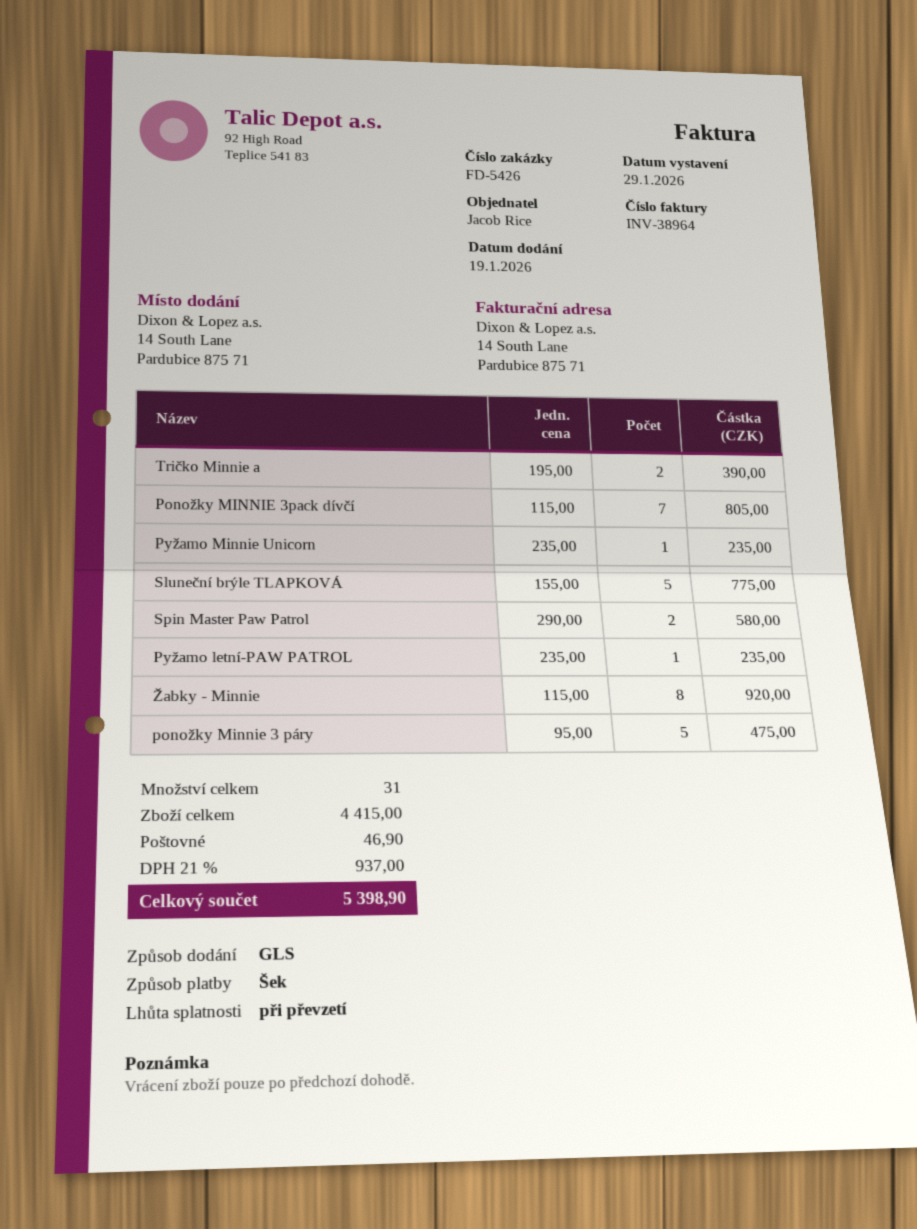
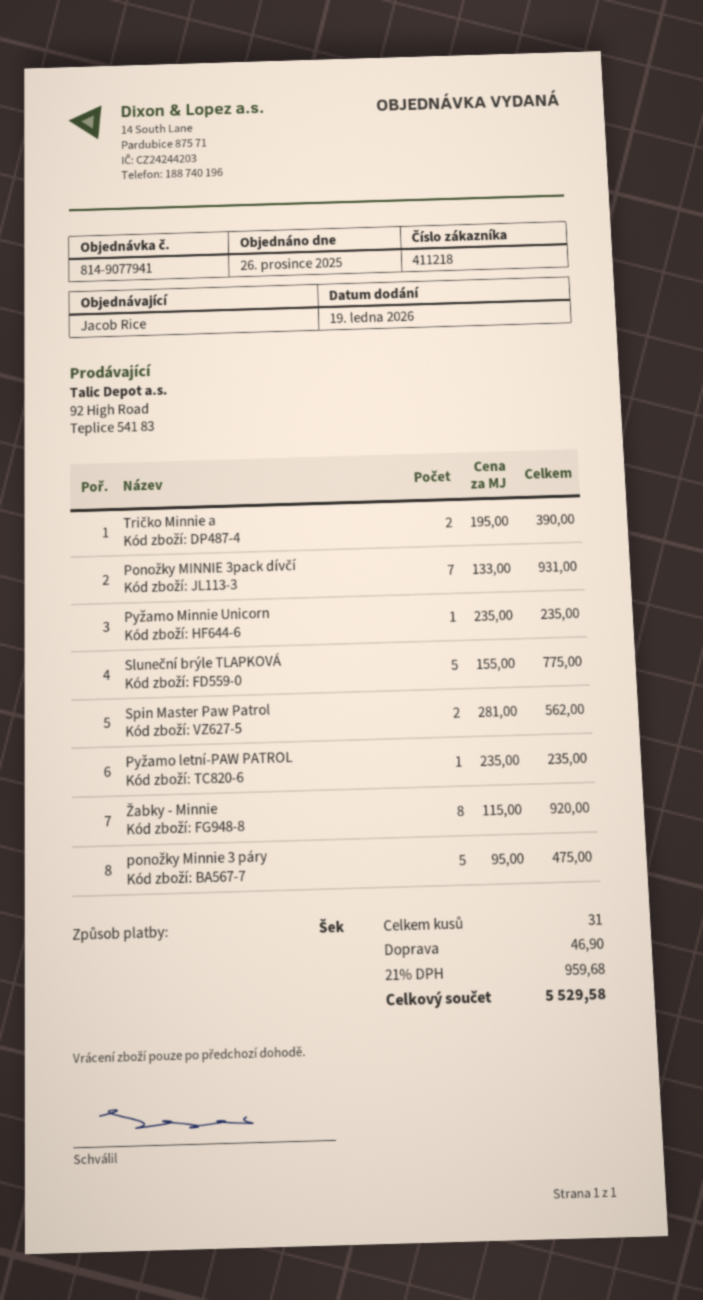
Ponožky MINNIE 3pack dívčí: 7 x 115.00 = 805.00 -> 7 x 133.00 = 931.00
Spin Master Paw Patrol: 2 x 290.00 = 580.00 -> 2 x 281.00 = 562.00
tax: 21% = 937.00 -> 21% = 959.68
total: 5398.90 -> 5529.58

